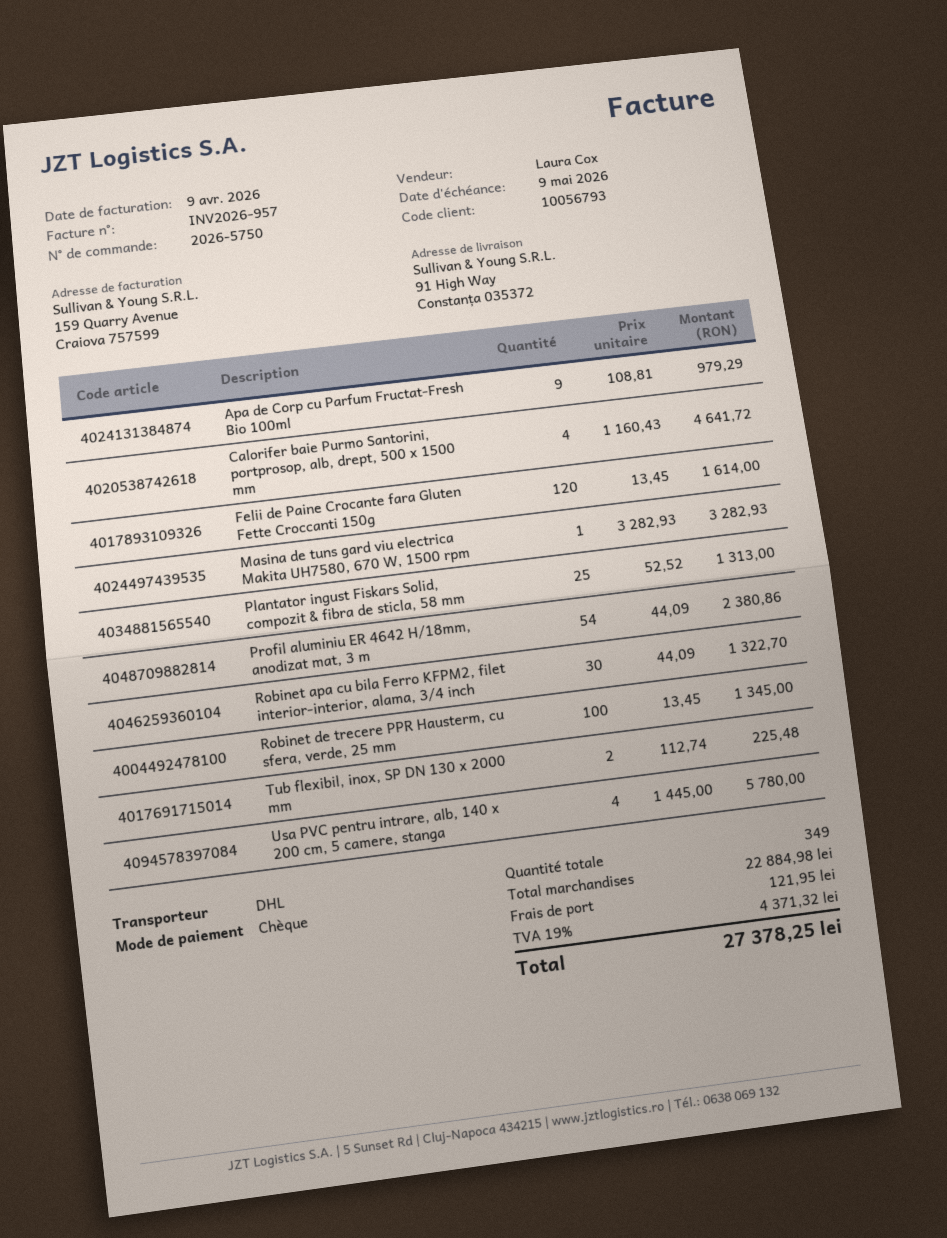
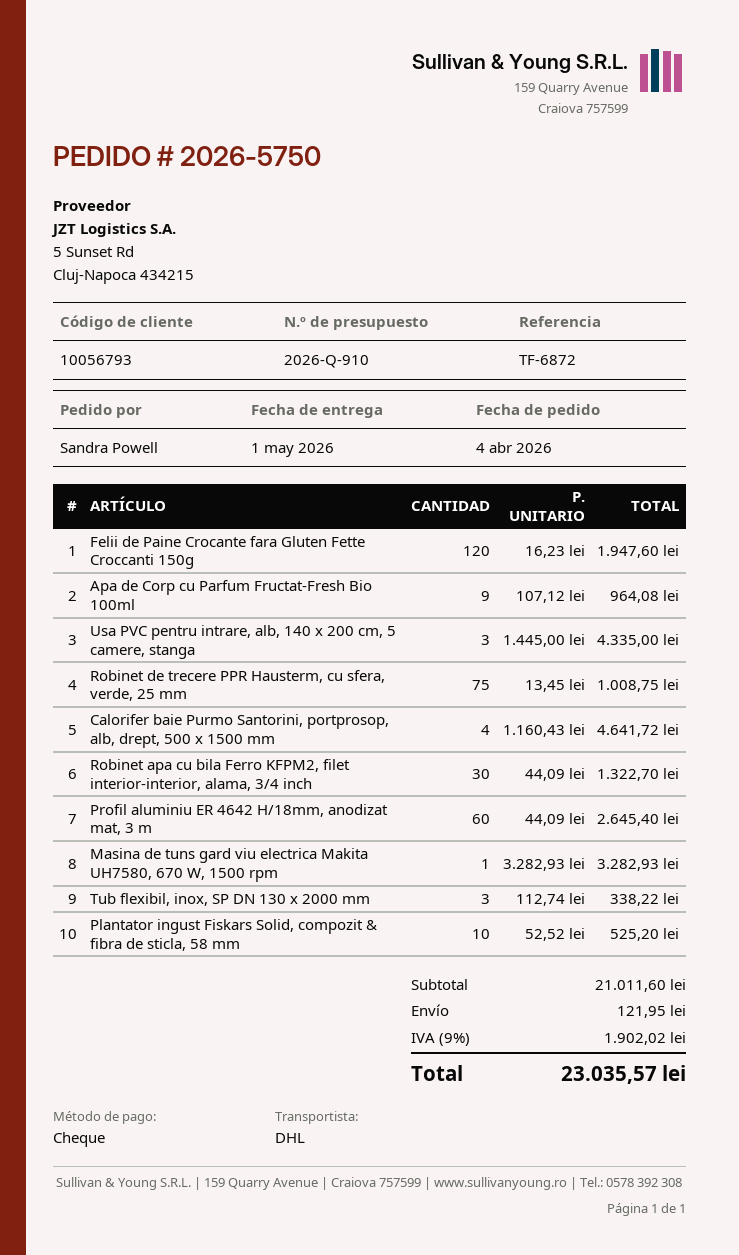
Apa de Corp cu Parfum Fructat-Fresh Bio 100ml: 9 x 108.81 = 979.29 -> 9 x 107.12 = 964.08
Felii de Paine Crocante fara Gluten Fette Croccanti 150g: 120 x 13.45 = 1614.00 -> 120 x 16.23 = 1947.60
Plantator ingust Fiskars Solid, compozit & fibra de sticla, 58 mm: 25 x 52.52 = 1313.00 -> 10 x 52.52 = 525.20
Profil aluminiu ER 4642 H/18mm, anodizat mat, 3 m: 54 x 44.09 = 2380.86 -> 60 x 44.09 = 2645.40
Robinet de trecere PPR Hausterm, cu sfera, verde, 25 mm: 100 x 13.45 = 1345.00 -> 75 x 13.45 = 1008.75
Tub flexibil, inox, SP DN 130 x 2000 mm: 2 x 112.74 = 225.48 -> 3 x 112.74 = 338.22
Usa PVC pentru intrare, alb, 140 x 200 cm, 5 camere, stanga: 4 x 1445.00 = 5780.00 -> 3 x 1445.00 = 4335.00
subtotal: 22884.98 -> 21011.60
tax: 19% = 4371.32 -> 9% = 1902.02
total: 27378.25 -> 23035.57

